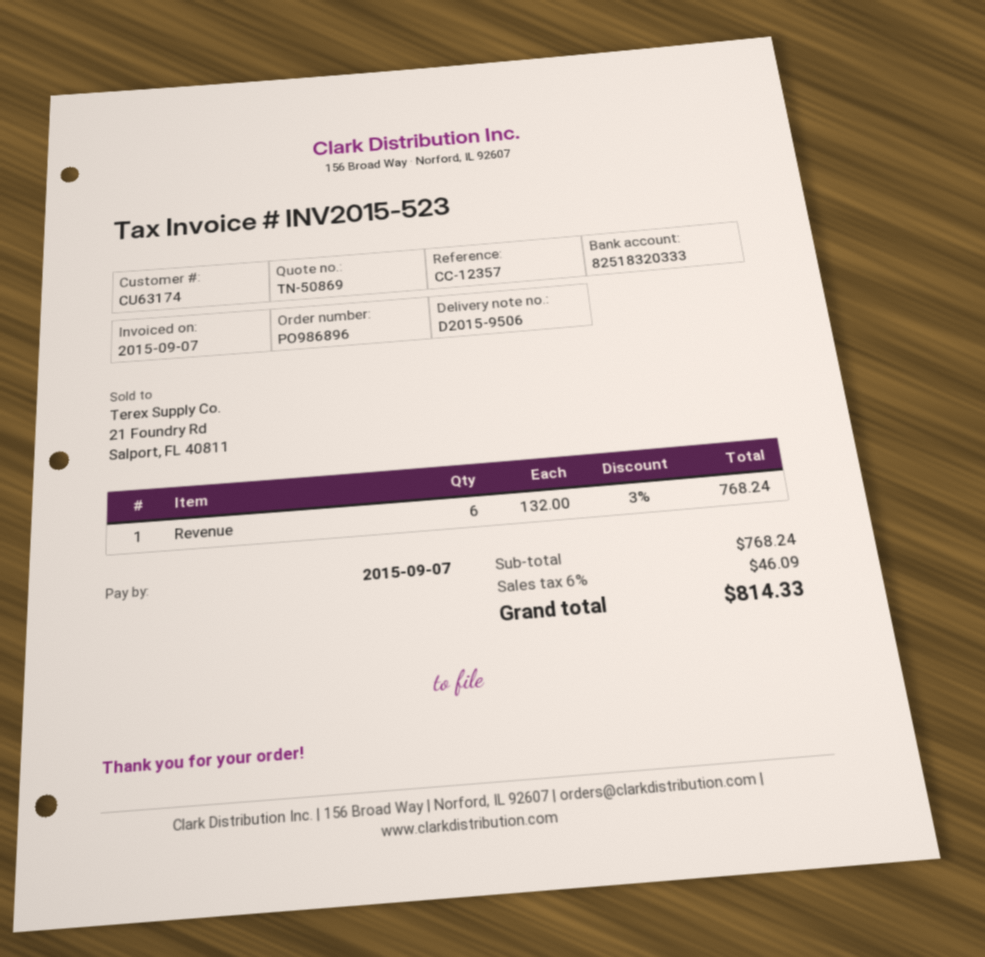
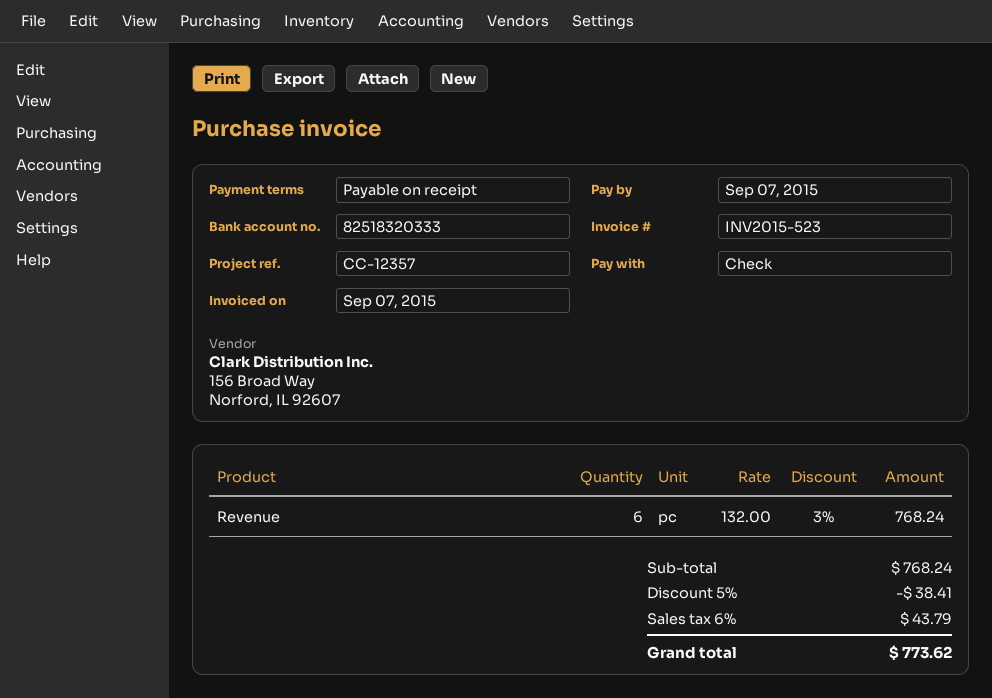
discount: none -> 5% = 38.41
tax: 6% = 46.09 -> 6% = 43.79
total: 814.33 -> 773.62

